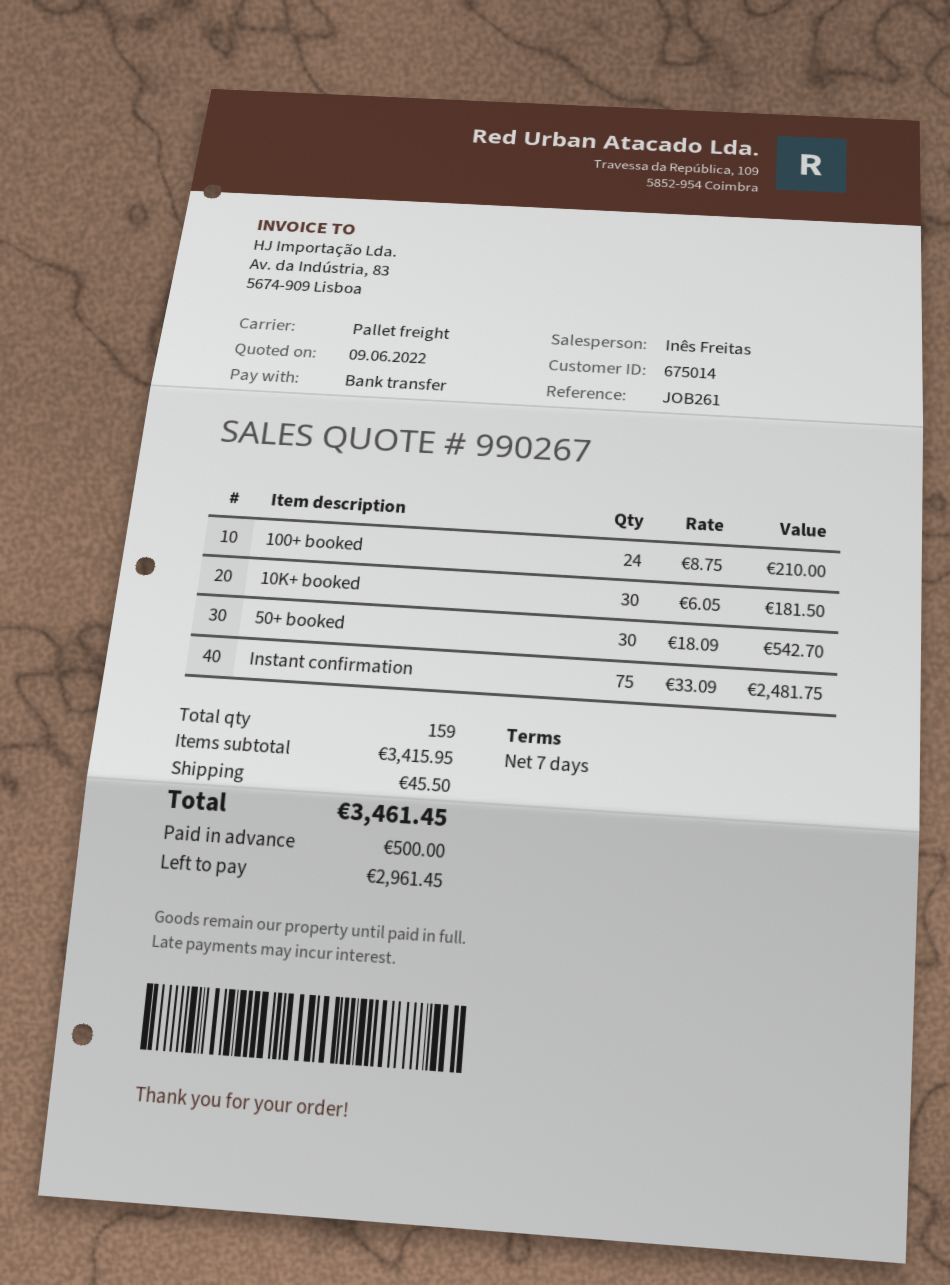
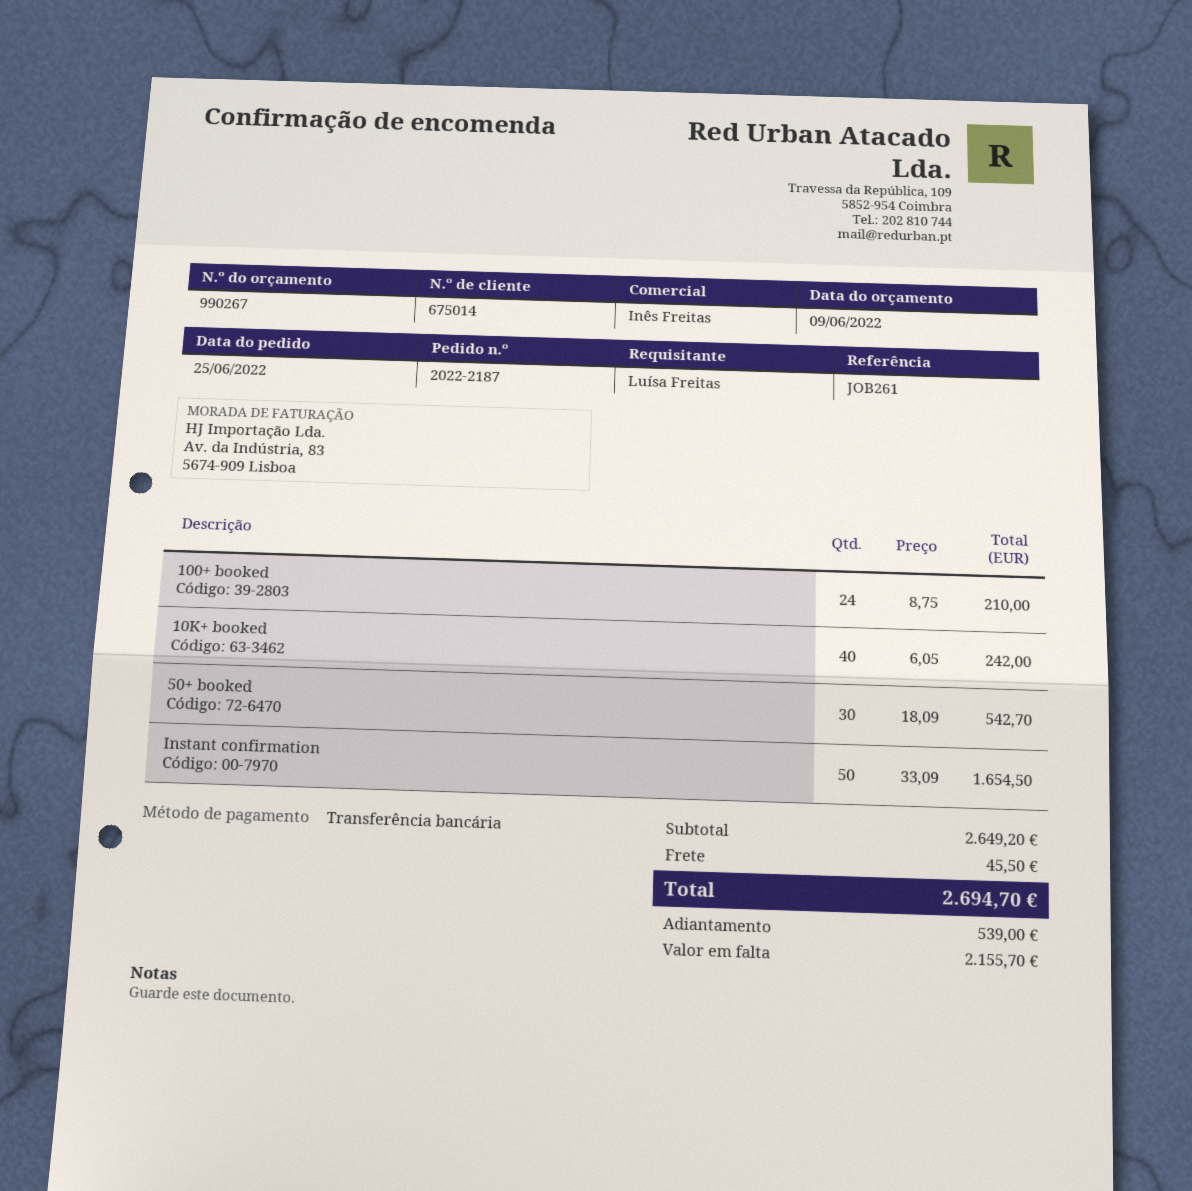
10K+ booked: 30 x 6.05 = 181.50 -> 40 x 6.05 = 242.00
Instant confirmation: 75 x 33.09 = 2481.75 -> 50 x 33.09 = 1654.50
subtotal: 3415.95 -> 2649.20
total: 3461.45 -> 2694.70
deposit: 500.00 -> 539.00
balance: 2961.45 -> 2155.70

